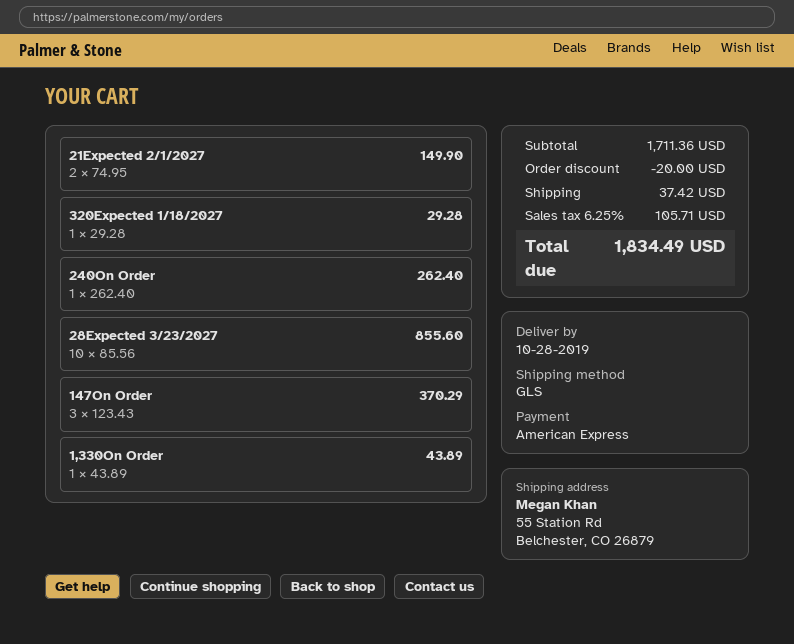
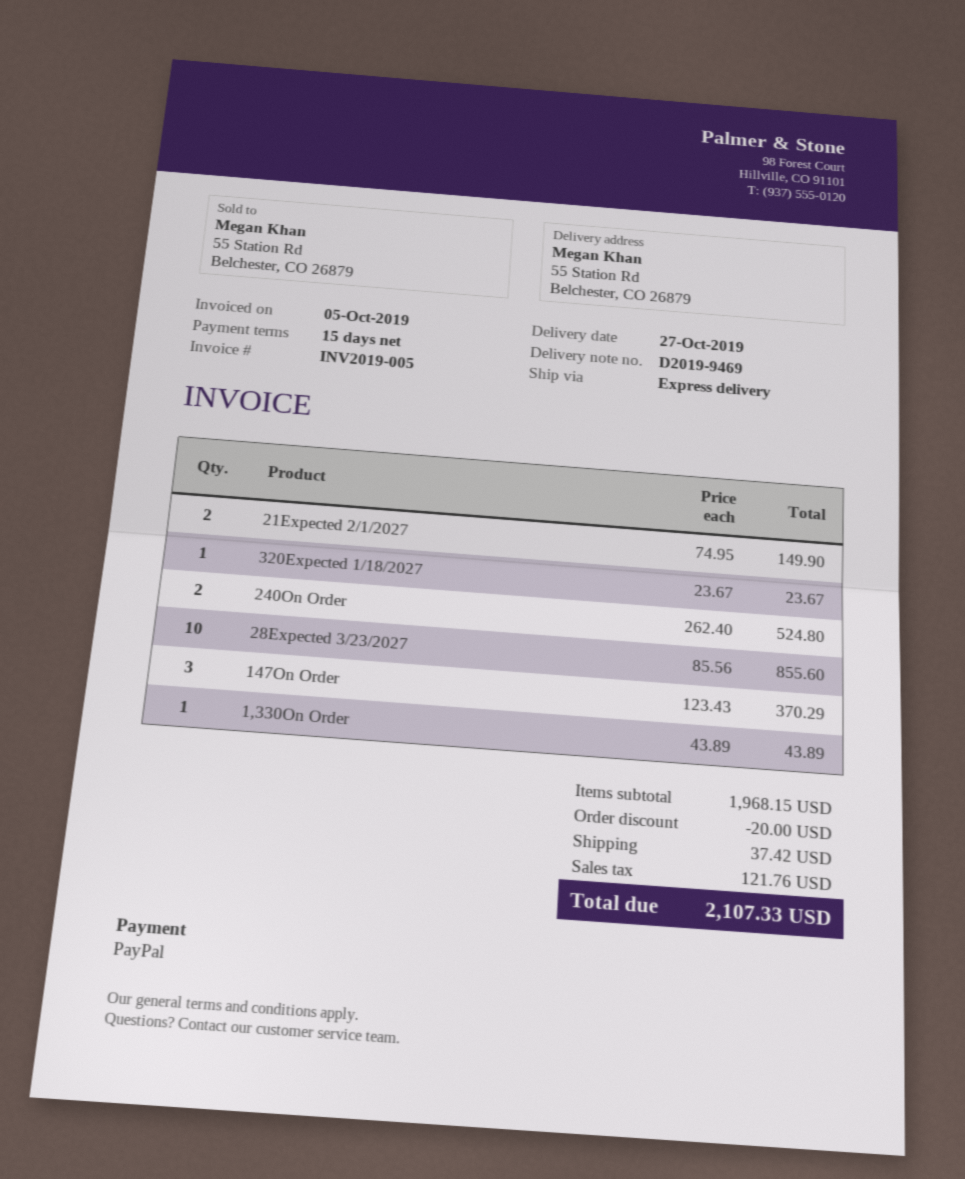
delivery date: 2019-10-28 -> 2019-10-27
payment method: American Express -> PayPal
shipping method: GLS -> express
320Expected 1/18/2027: 1 x 29.28 = 29.28 -> 1 x 23.67 = 23.67
240On Order: 1 x 262.40 = 262.40 -> 2 x 262.40 = 524.80
subtotal: 1711.36 -> 1968.15
tax: 105.71 -> 121.76
total: 1834.49 -> 2107.33

